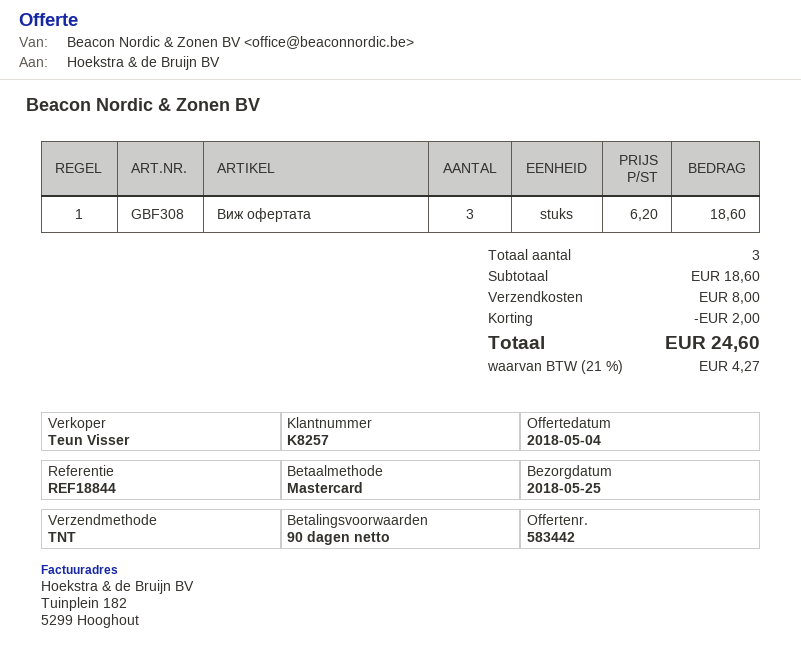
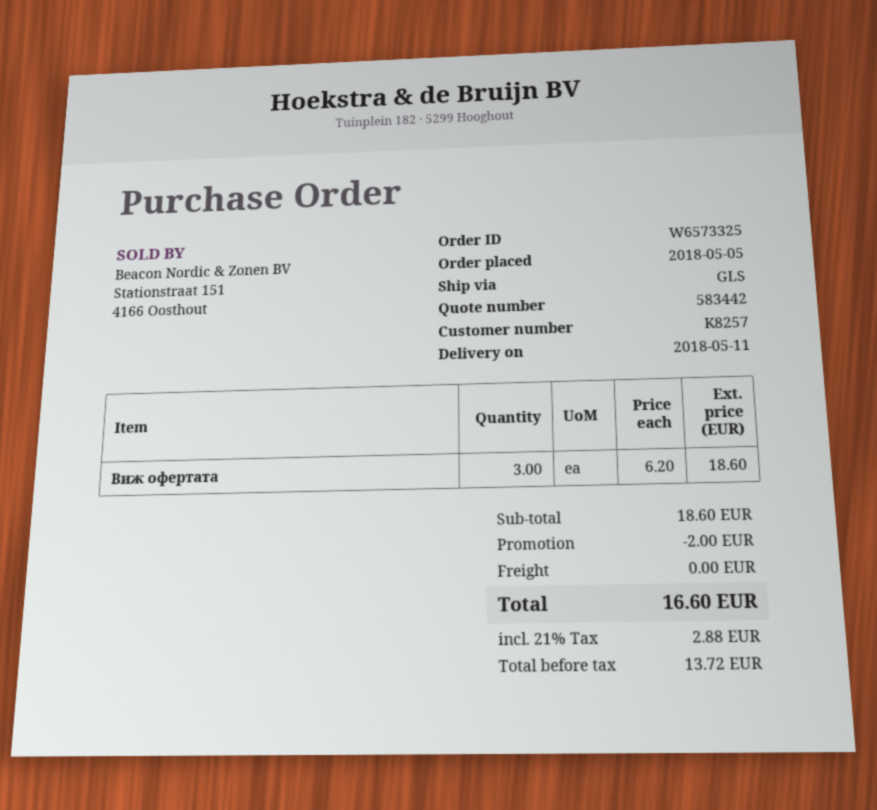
delivery date: 2018-05-25 -> 2018-05-11
shipping method: TNT -> GLS
shipping: 8.00 -> 0.00
tax: 21% = 4.27 -> 21% = 2.88
total: 24.60 -> 16.60

